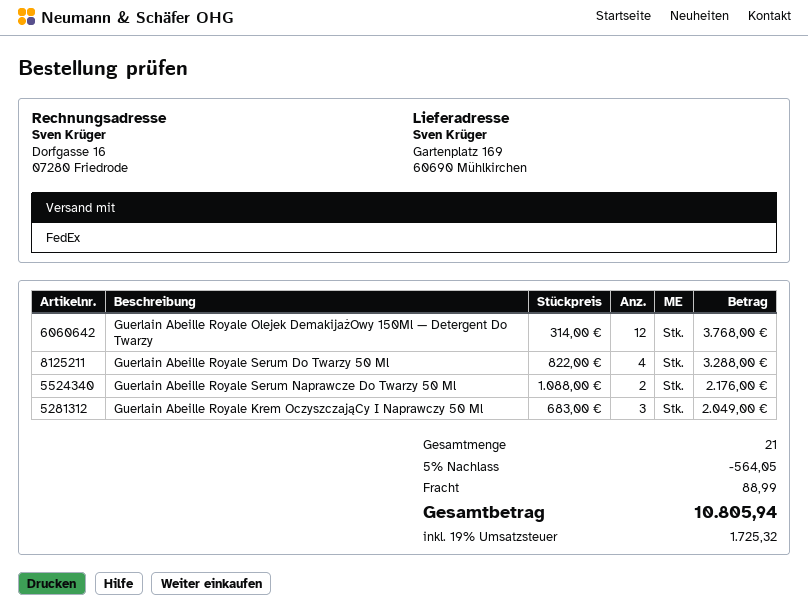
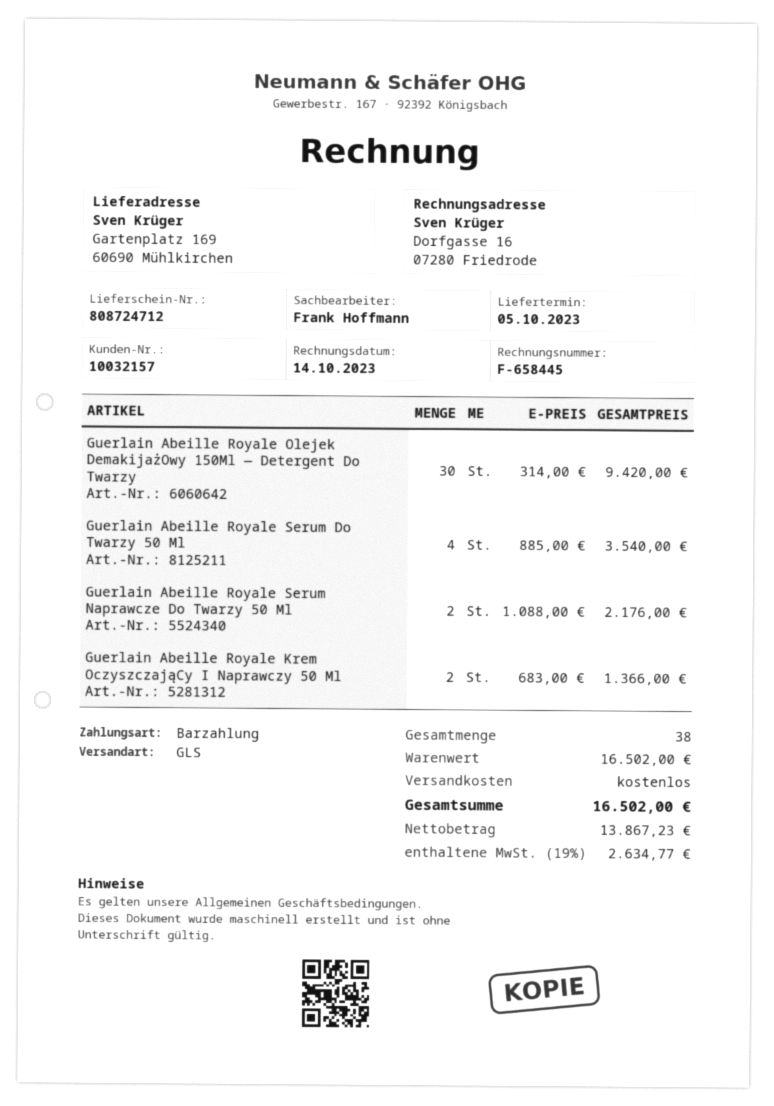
shipping method: FedEx -> GLS
Guerlain Abeille Royale Olejek DemakijażOwy 150Ml — Detergent Do Twarzy: 12 x 314.00 = 3768.00 -> 30 x 314.00 = 9420.00
Guerlain Abeille Royale Serum Do Twarzy 50 Ml: 4 x 822.00 = 3288.00 -> 4 x 885.00 = 3540.00
Guerlain Abeille Royale Krem OczyszczająCy I Naprawczy 50 Ml: 3 x 683.00 = 2049.00 -> 2 x 683.00 = 1366.00
total quantity: 21 -> 38
discount: 5% = 564.05 -> none
shipping: 88.99 -> 0.00
tax: 19% = 1725.32 -> 19% = 2634.77
total: 10805.94 -> 16502.00

